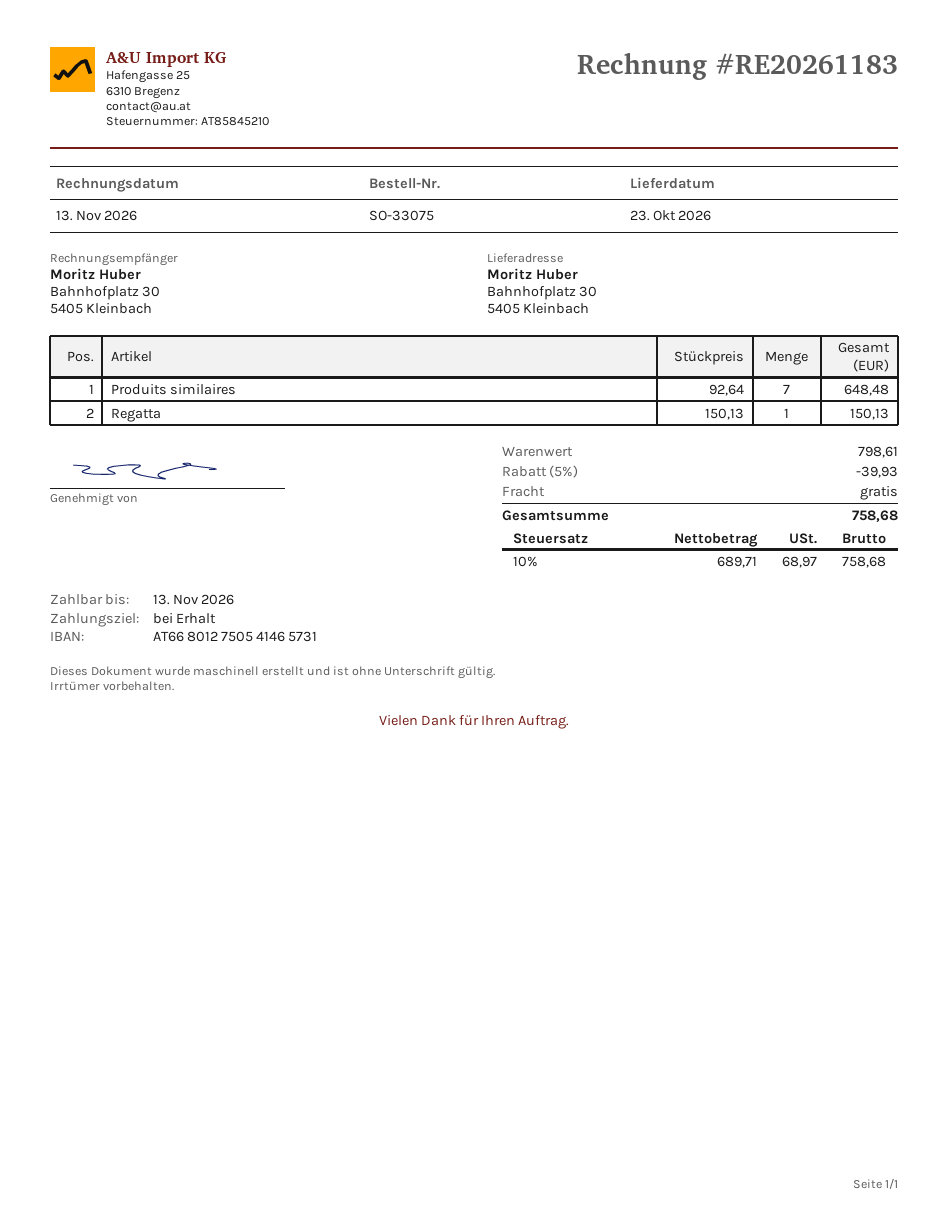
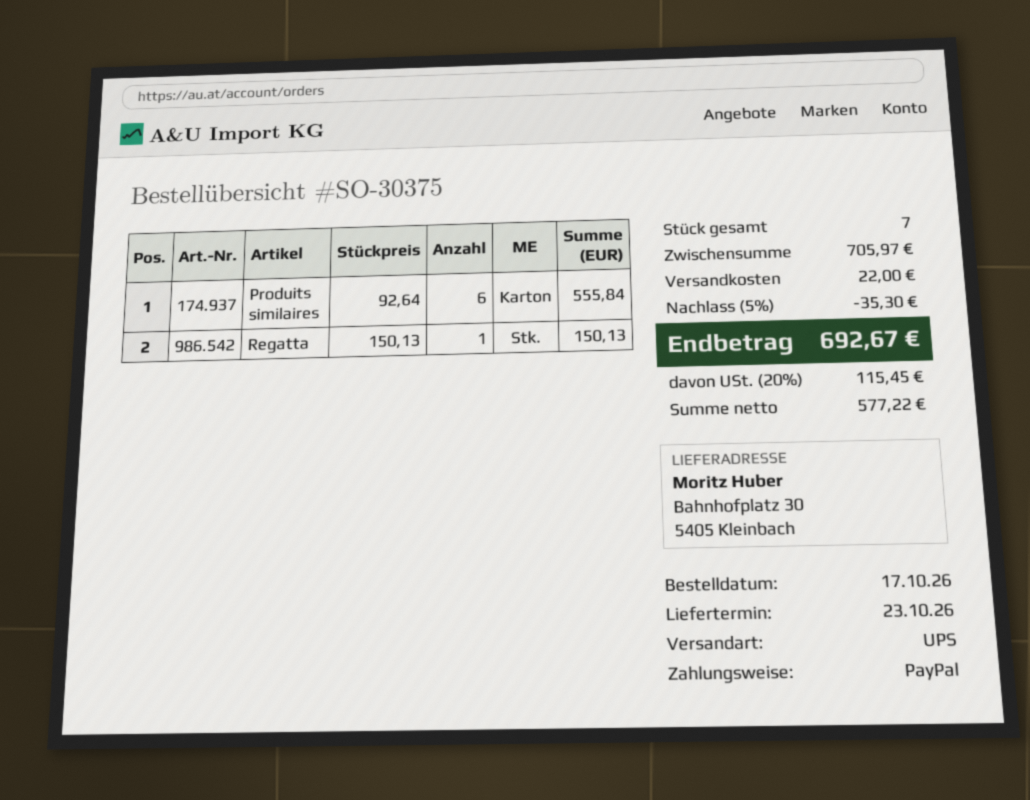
order number: SO-33075 -> SO-30375
Produits similaires: 7 x 92.64 = 648.48 -> 6 x 92.64 = 555.84
subtotal: 798.61 -> 705.97
discount: 5% = 39.93 -> 5% = 35.30
shipping: 0.00 -> 22.00
net: 689.71 -> 577.22
tax: 10% = 68.97 -> 20% = 115.45
total: 758.68 -> 692.67

